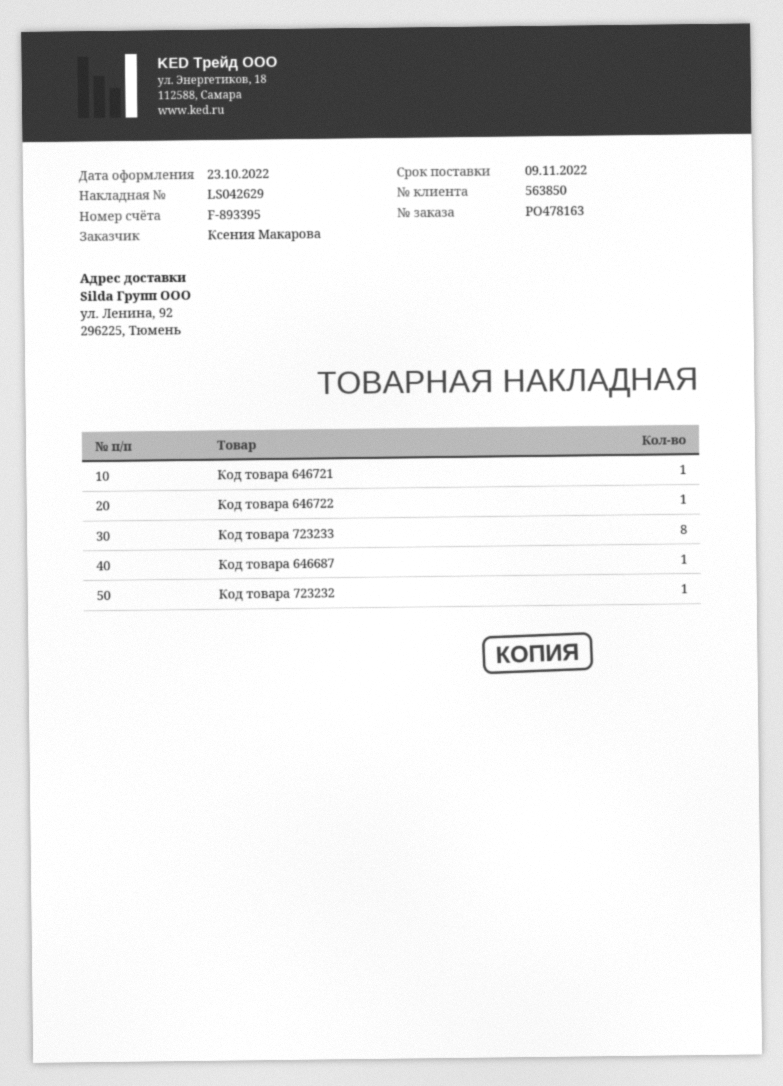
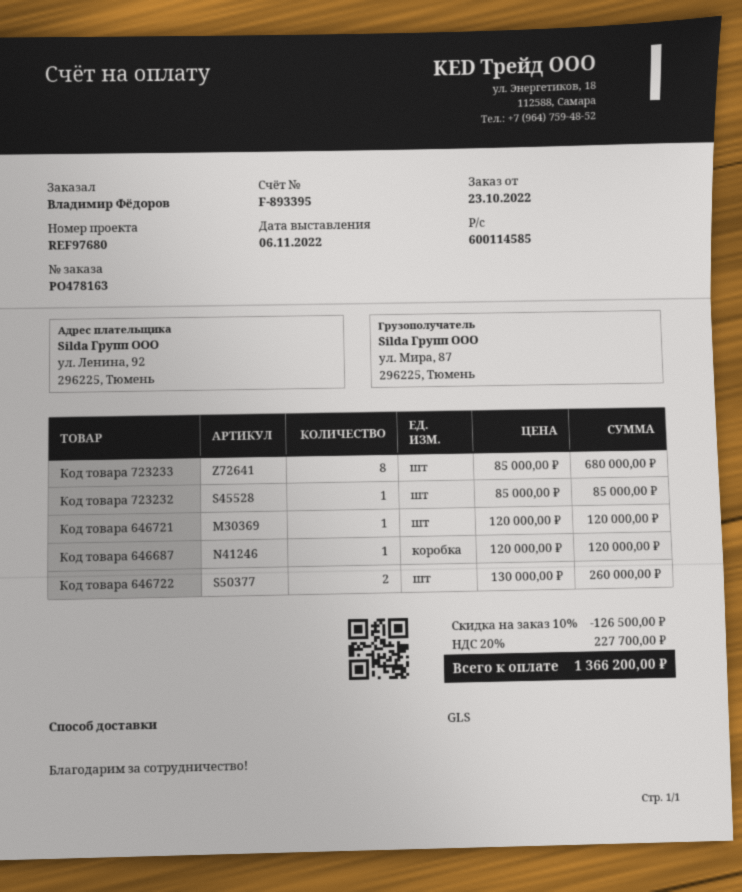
ordered by: Ксения Макарова -> Владимир Фёдоров
ship to: ул. Ленина, 92, 296225, Тюмень -> ул. Мира, 87, 296225, Тюмень
Код товара 646722: 1 -> 2

